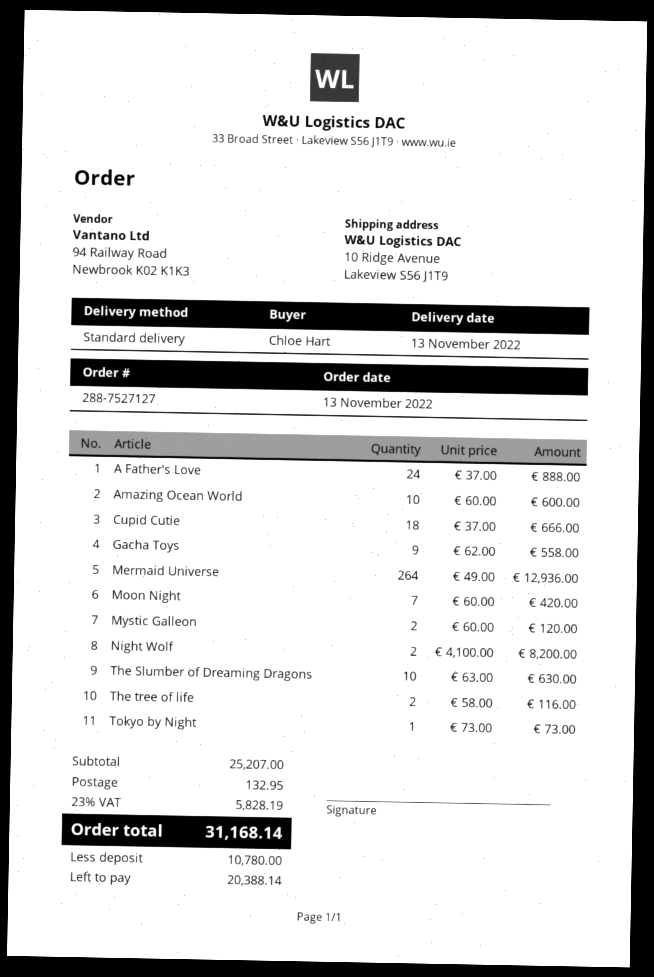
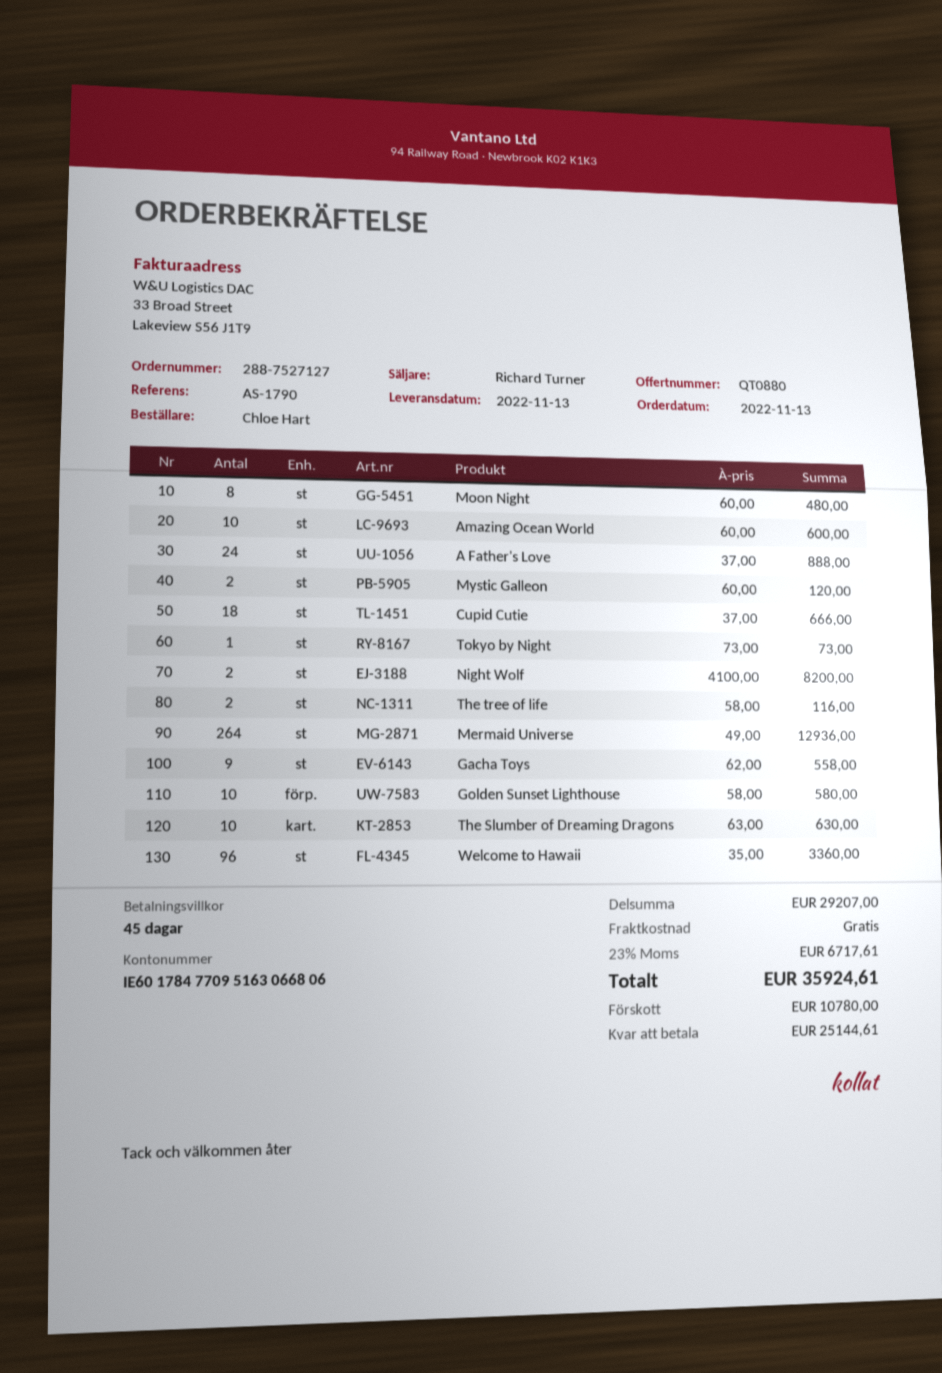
Moon Night: 7 x 60.00 = 420.00 -> 8 x 60.00 = 480.00
Golden Sunset Lighthouse: none -> 10 x 58.00 = 580.00
Welcome to Hawaii: none -> 96 x 35.00 = 3360.00
subtotal: 25207.00 -> 29207.00
shipping: 132.95 -> 0.00
tax: 23% = 5828.19 -> 23% = 6717.61
total: 31168.14 -> 35924.61
balance: 20388.14 -> 25144.61

